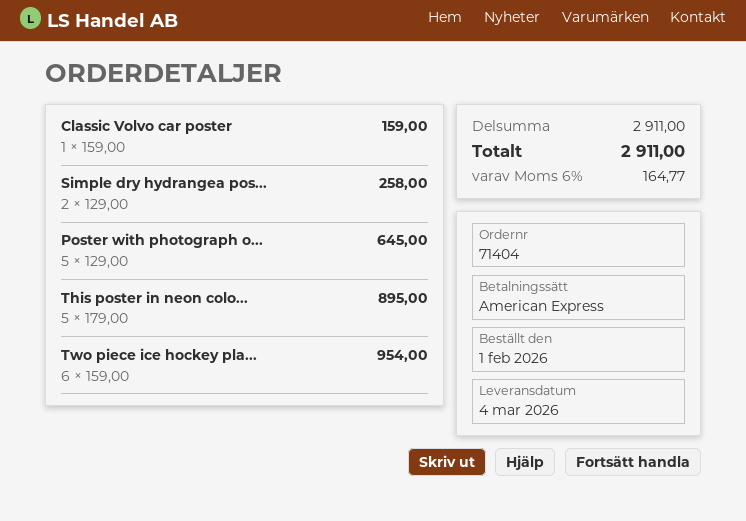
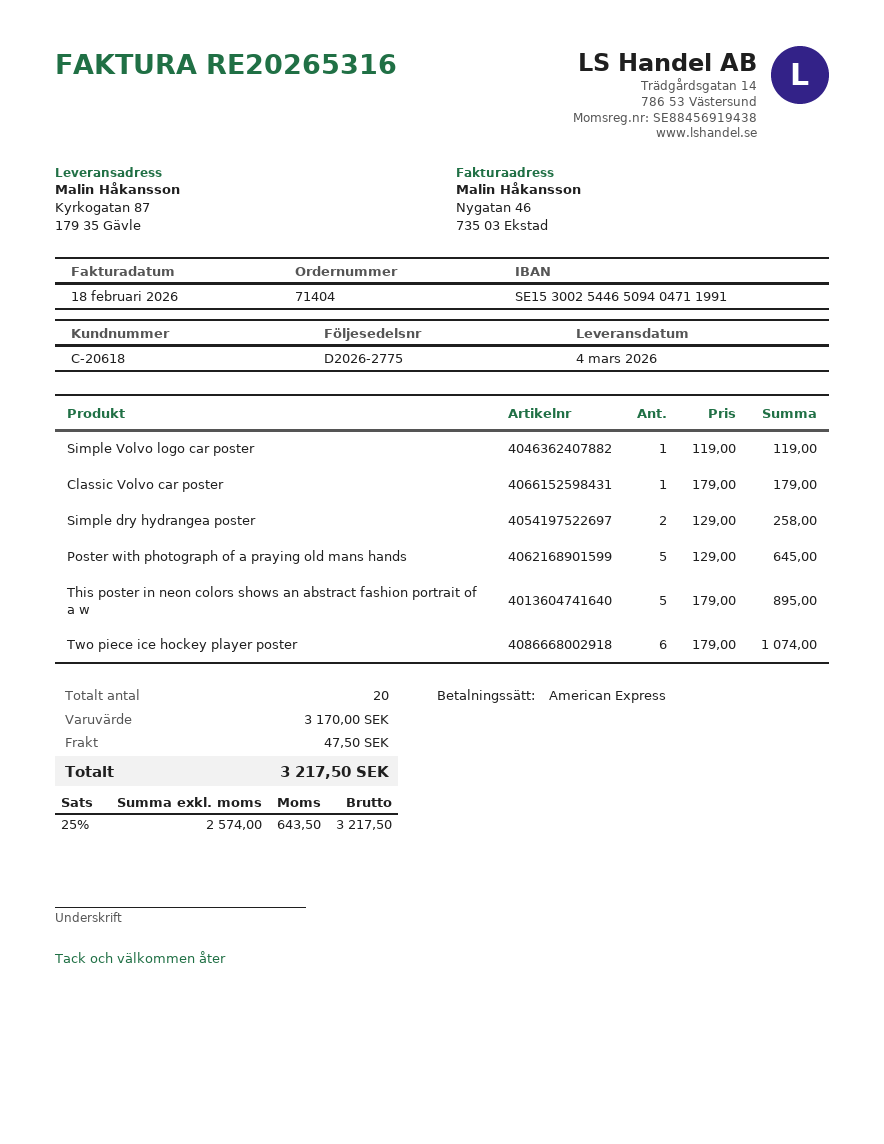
Classic Volvo car poster: 1 x 159.00 = 159.00 -> 1 x 179.00 = 179.00
Two piece ice hockey pla...: 6 x 159.00 = 954.00 -> 6 x 179.00 = 1074.00
Simple Volvo logo car poster: none -> 1 x 119.00 = 119.00
subtotal: 2911.00 -> 3170.00
shipping: none -> 47.50
tax: 6% = 164.77 -> 25% = 643.50
total: 2911.00 -> 3217.50

